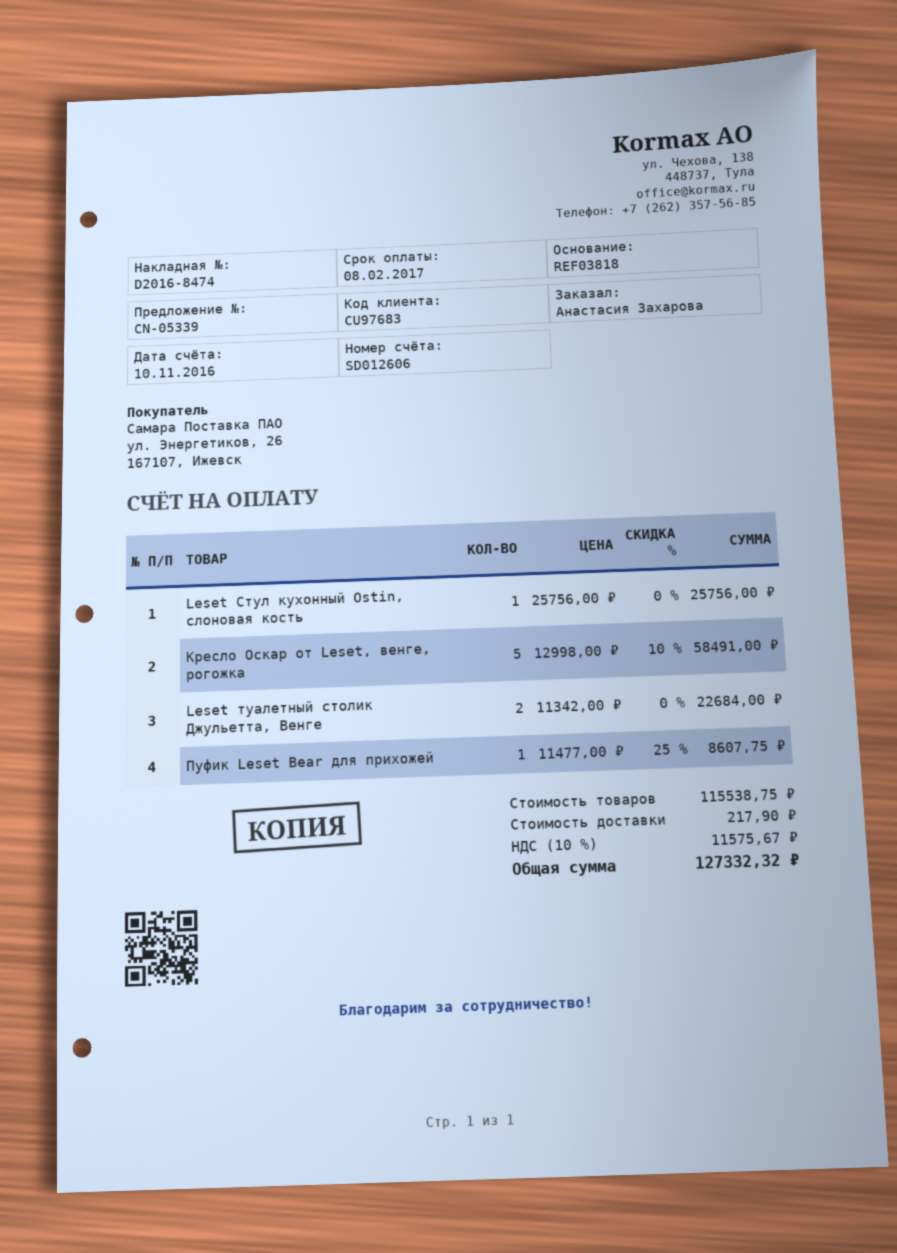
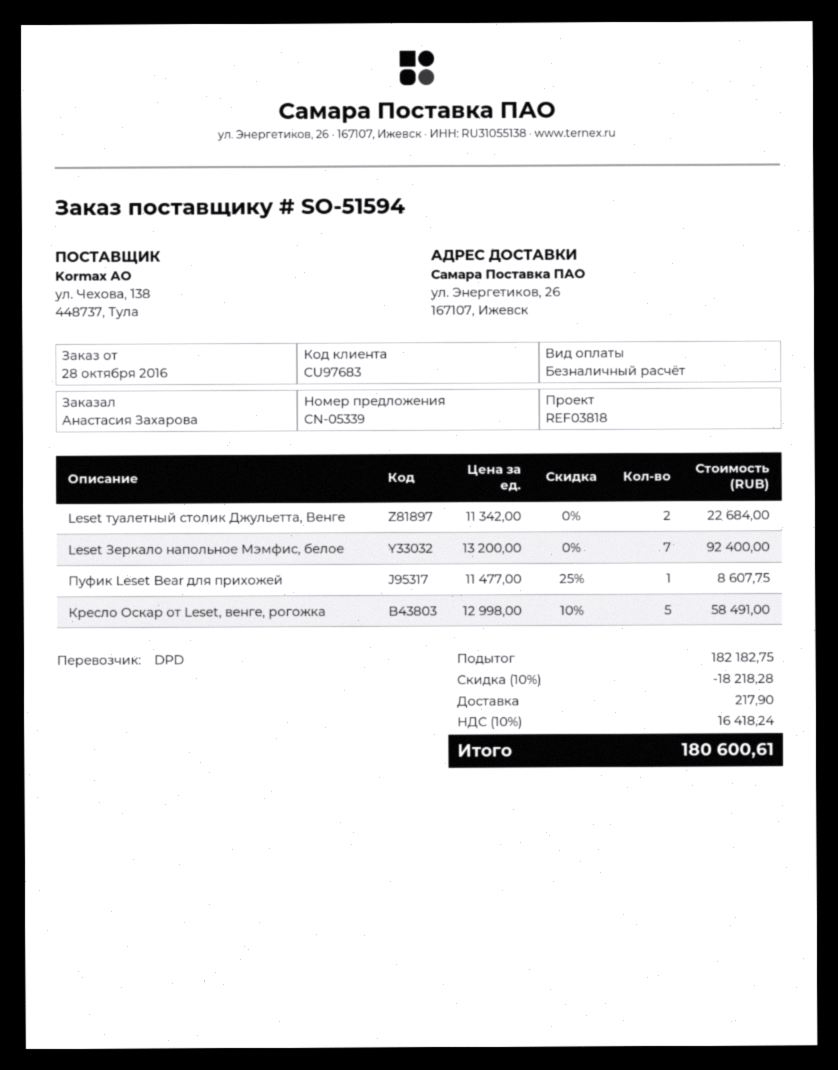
Leset Стул кухонный Ostin, слоновая кость: 1 x 25756.00 = 25756.00 -> none
Leset Зеркало напольное Мэмфис, белое: none -> 7 x 13200.00 = 92400.00
subtotal: 115538.75 -> 182182.75
discount: none -> 10% = 18218.28
tax: 10% = 11575.67 -> 10% = 16418.24
total: 127332.32 -> 180600.61

